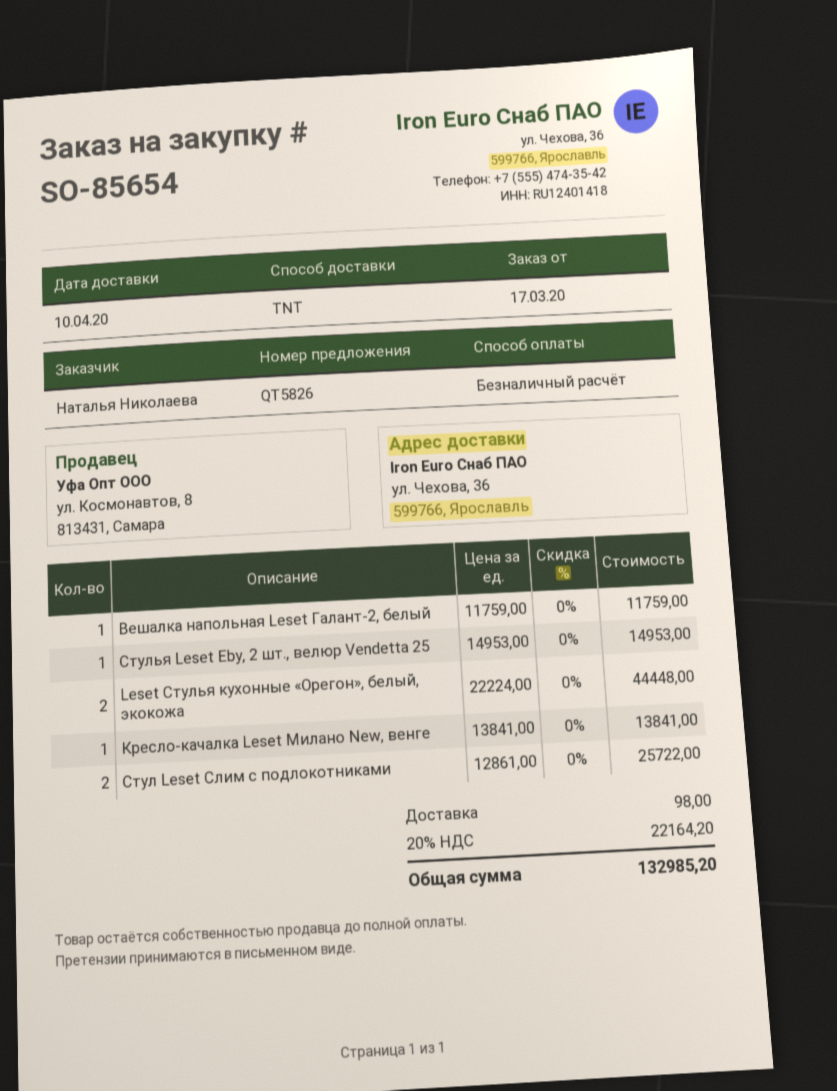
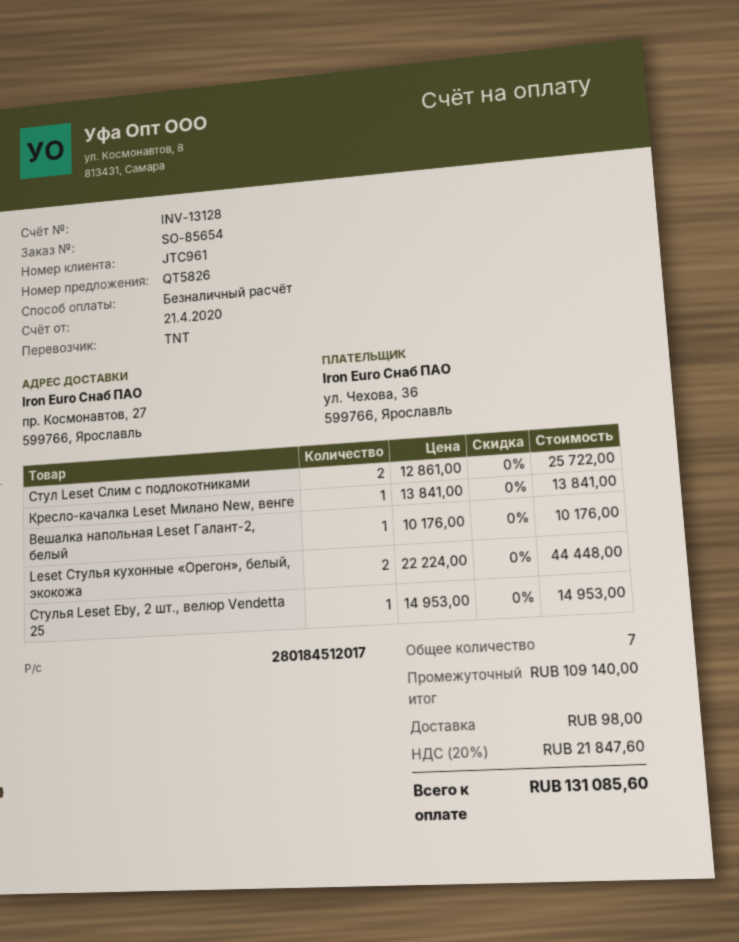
ship to: ул. Чехова, 36, 599766, Ярославль -> пр. Космонавтов, 27, 599766, Ярославль
Вешалка напольная Leset Галант-2, белый: 1 x 11759.00 = 11759.00 -> 1 x 10176.00 = 10176.00
tax: 20% = 22164.20 -> 20% = 21847.60
total: 132985.20 -> 131085.60

